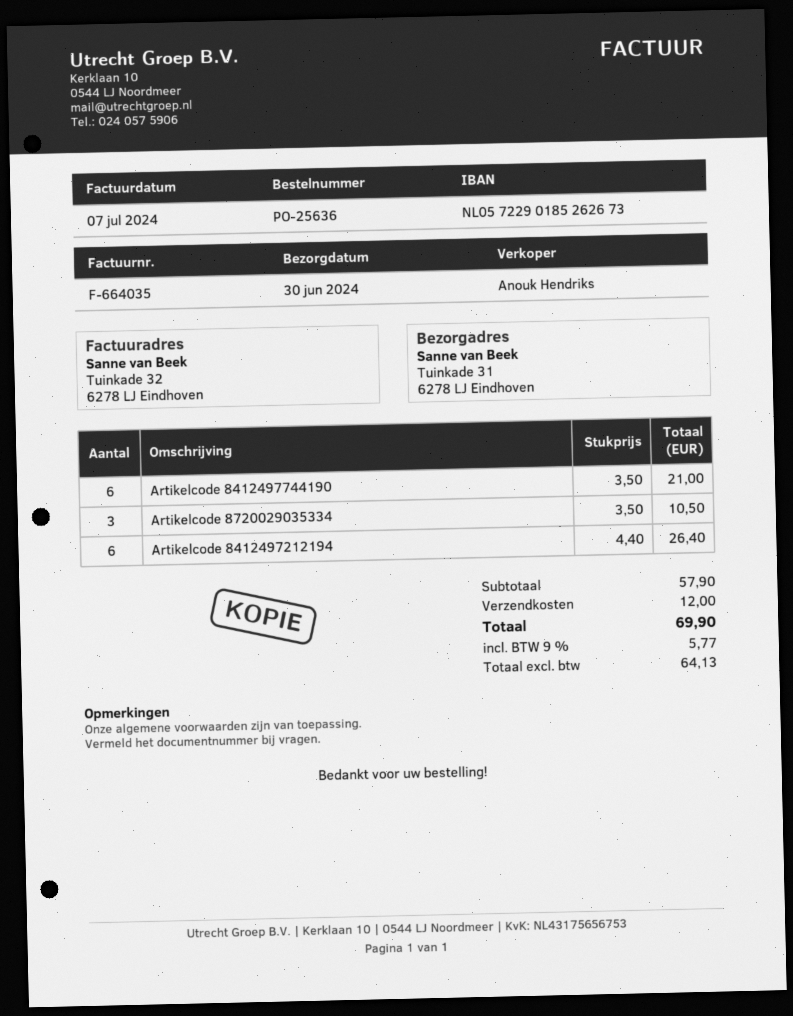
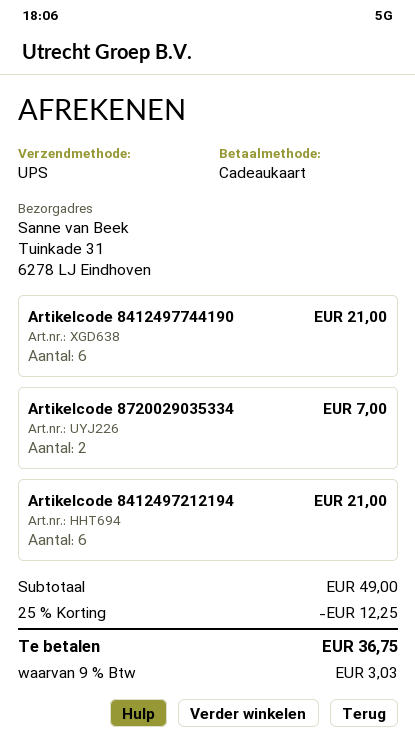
Artikelcode 8720029035334: 3 for 10.50 -> 2 for 7.00
Artikelcode 8412497212194: 6 for 26.40 -> 6 for 21.00
subtotal: 57.90 -> 49.00
discount: none -> 25% = 12.25
shipping: 12.00 -> none
tax: 9% = 5.77 -> 9% = 3.03
total: 69.90 -> 36.75

